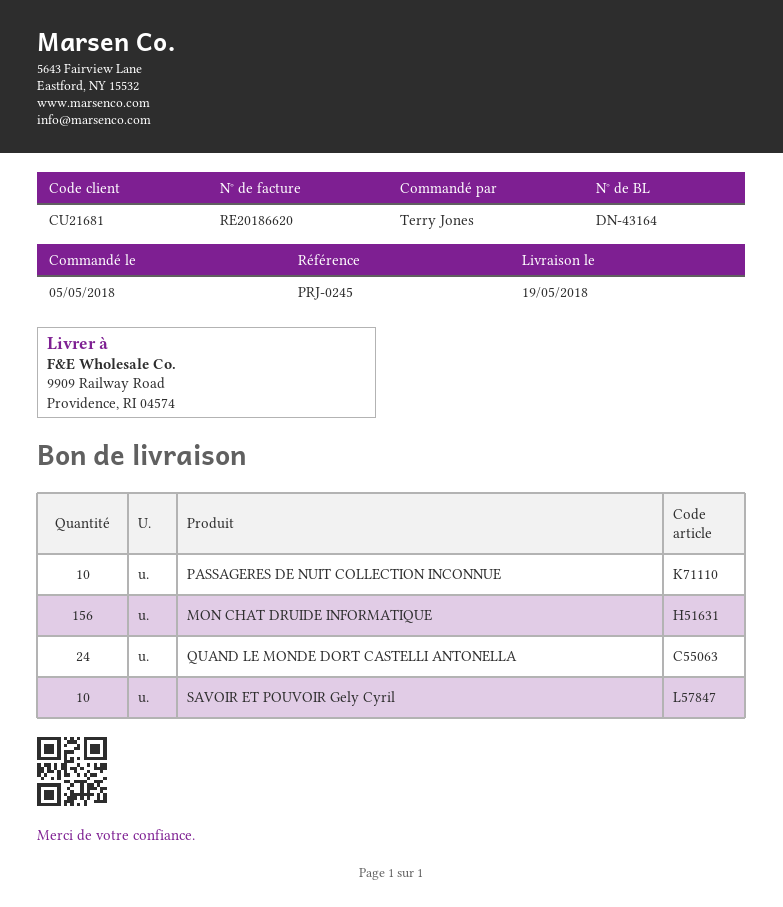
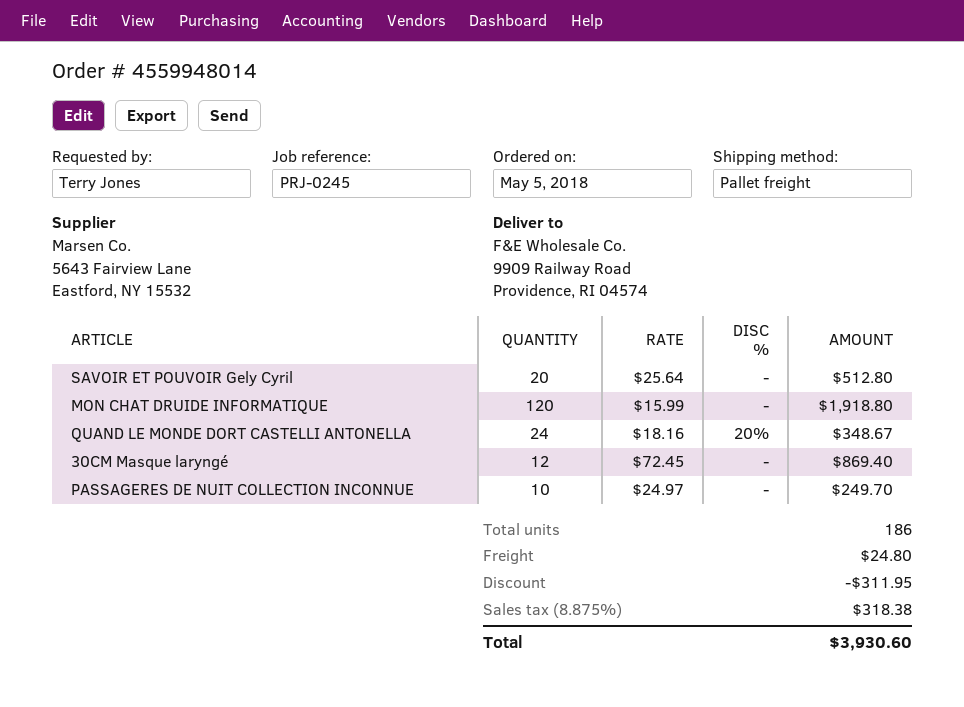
MON CHAT DRUIDE INFORMATIQUE: 156 -> 120
SAVOIR ET POUVOIR Gely Cyril: 10 -> 20
30CM Masque laryngé: none -> 12

